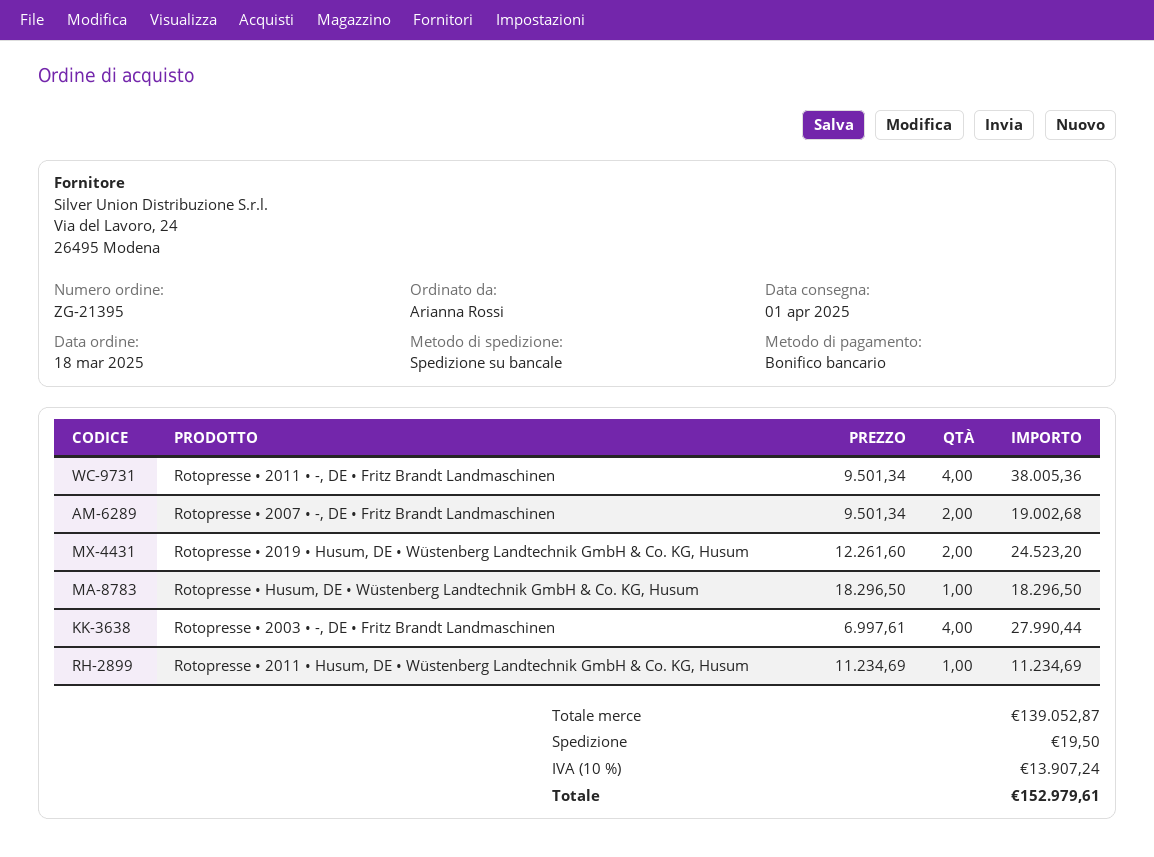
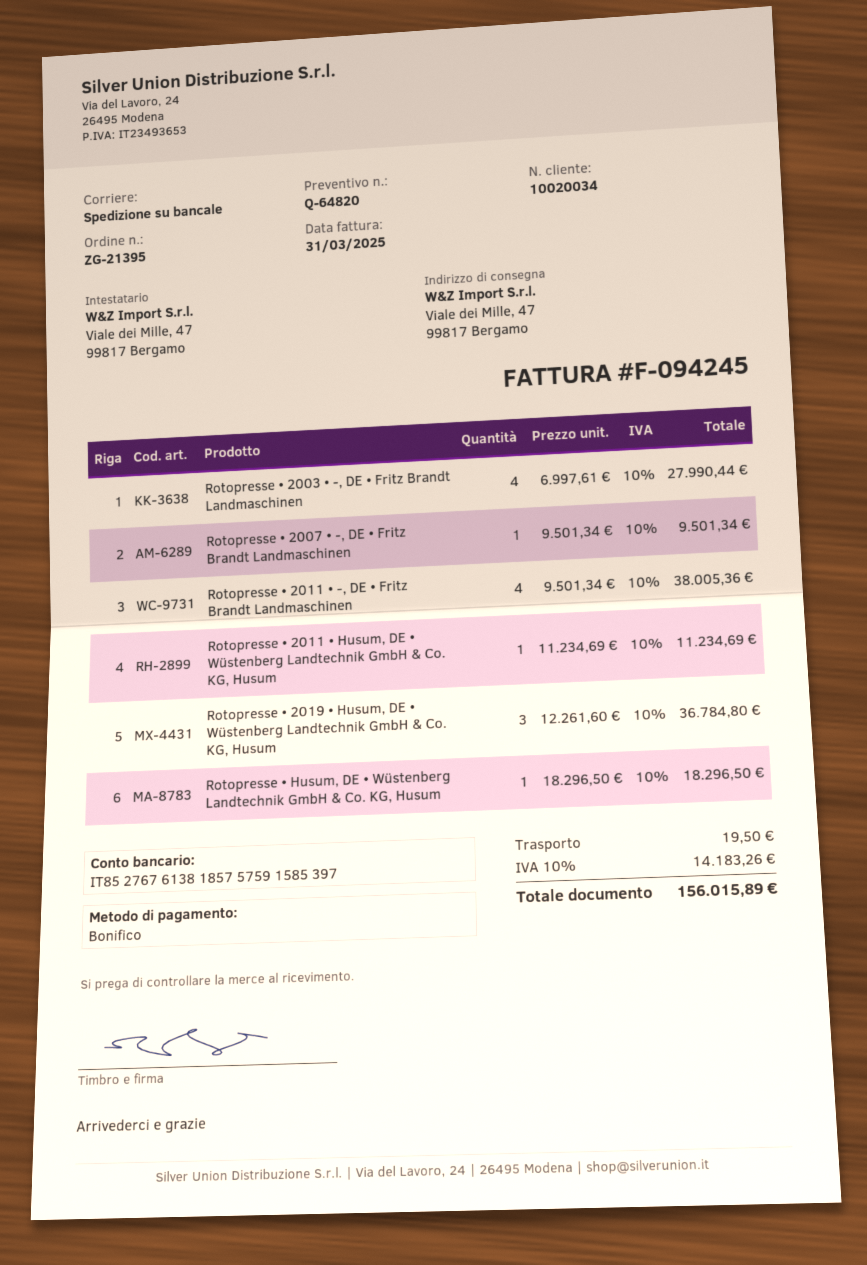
Rotopresse • 2007 • -, DE • Fritz Brandt Landmaschinen: 2 x 9501.34 = 19002.68 -> 1 x 9501.34 = 9501.34
Rotopresse • 2019 • Husum, DE • Wüstenberg Landtechnik GmbH & Co. KG, Husum: 2 x 12261.60 = 24523.20 -> 3 x 12261.60 = 36784.80
tax: 10% = 13907.24 -> 10% = 14183.26
total: 152979.61 -> 156015.89

